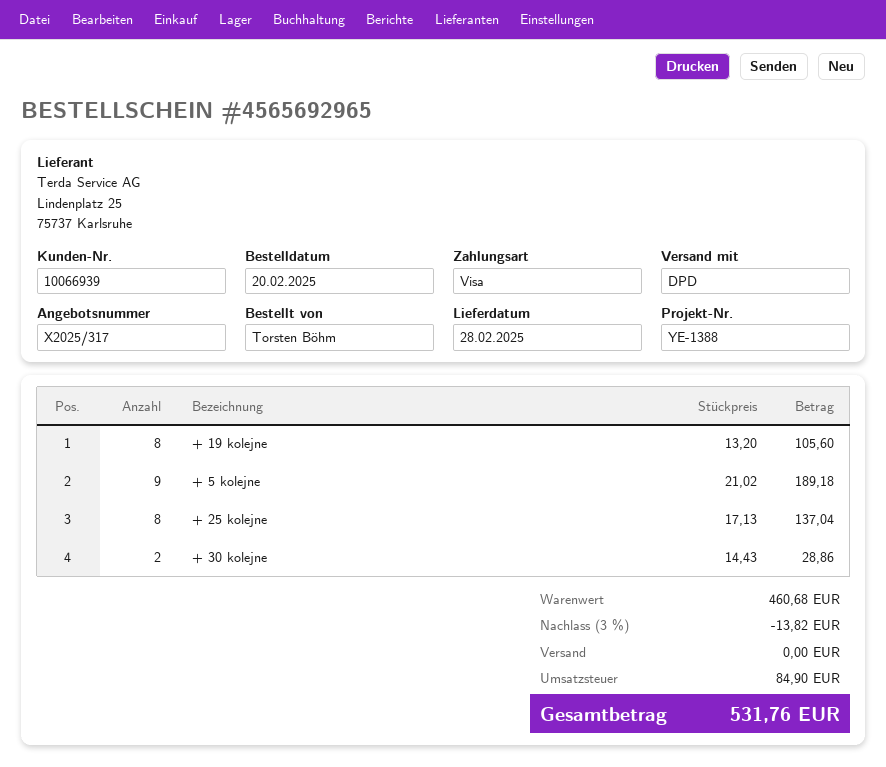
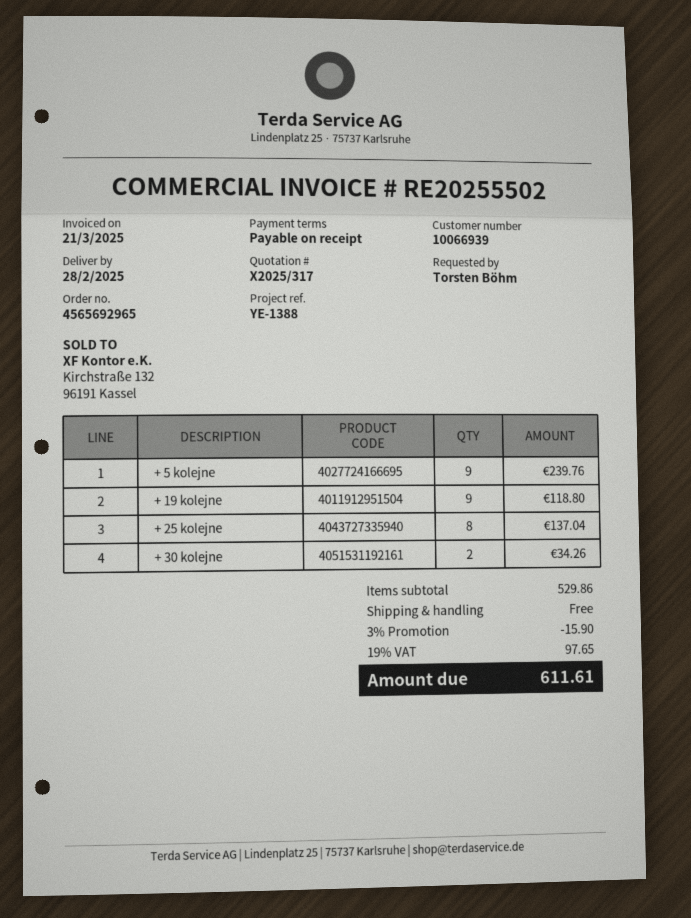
+ 19 kolejne: 8 for 105.60 -> 9 for 118.80
+ 5 kolejne: 9 for 189.18 -> 9 for 239.76
+ 30 kolejne: 2 for 28.86 -> 2 for 34.26
subtotal: 460.68 -> 529.86
discount: 3% = 13.82 -> 3% = 15.90
tax: 84.90 -> 97.65
total: 531.76 -> 611.61

